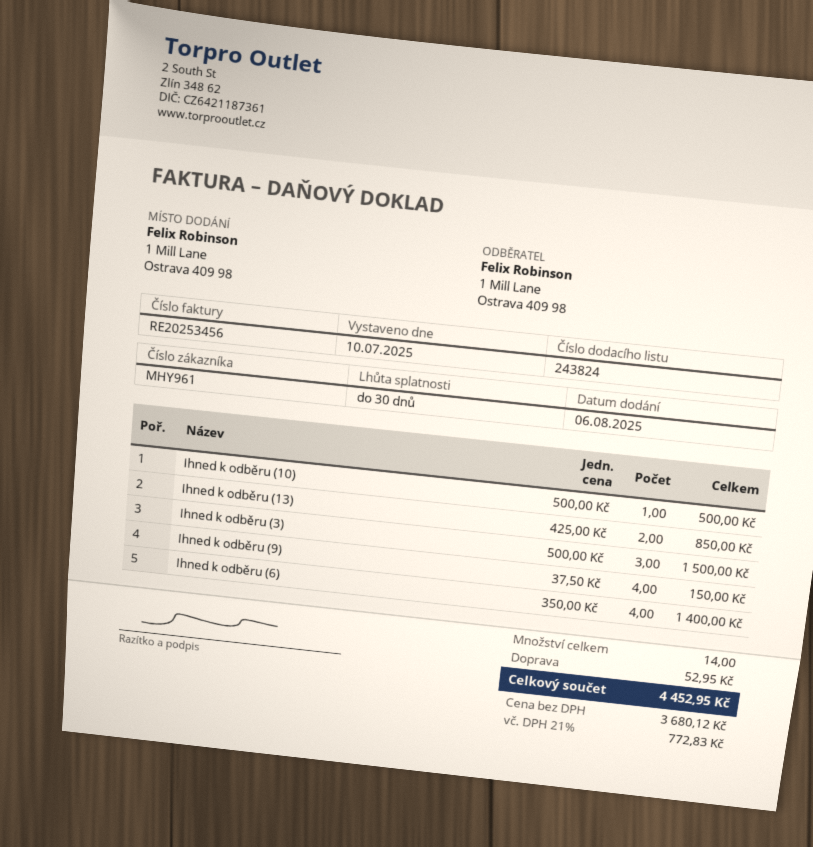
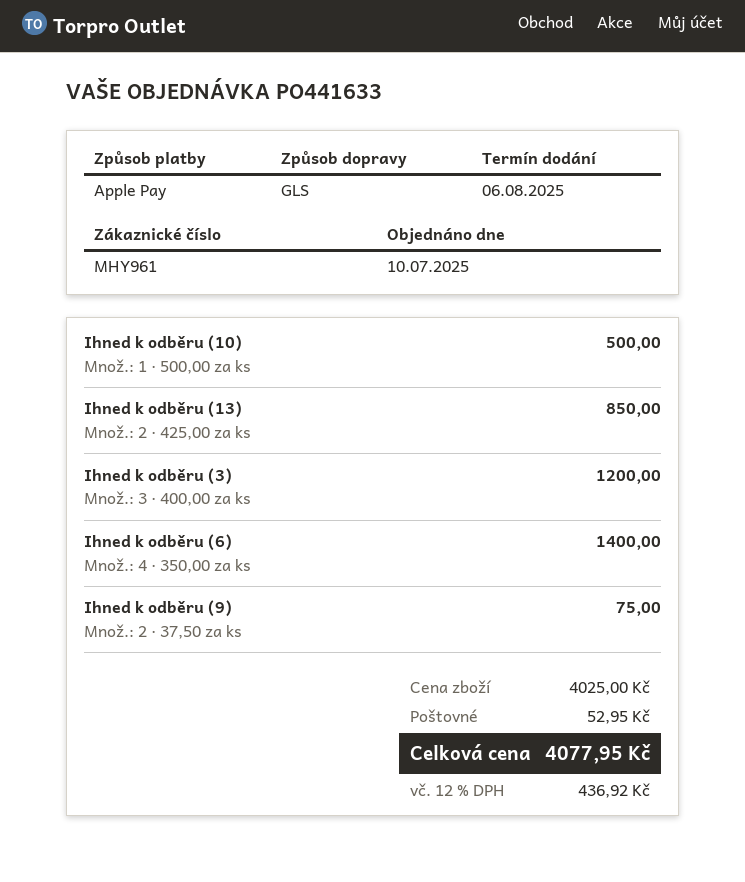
Ihned k odběru (3): 3 x 500.00 = 1500.00 -> 3 x 400.00 = 1200.00
Ihned k odběru (9): 4 x 37.50 = 150.00 -> 2 x 37.50 = 75.00
tax: 21% = 772.83 -> 12% = 436.92
total: 4452.95 -> 4077.95

